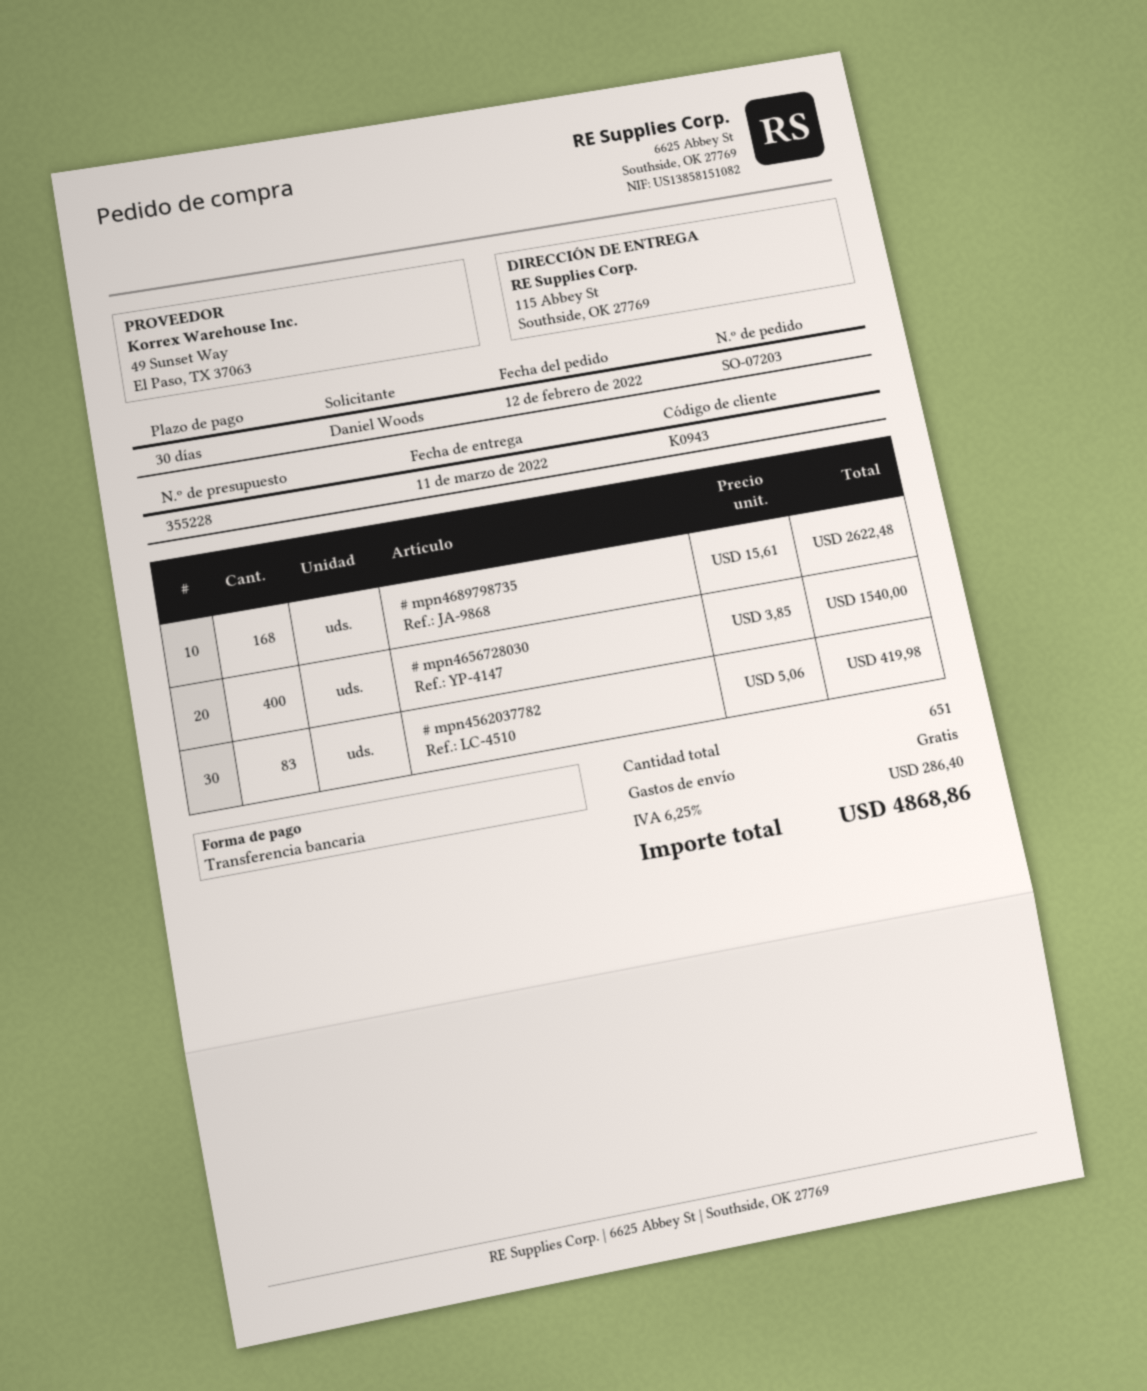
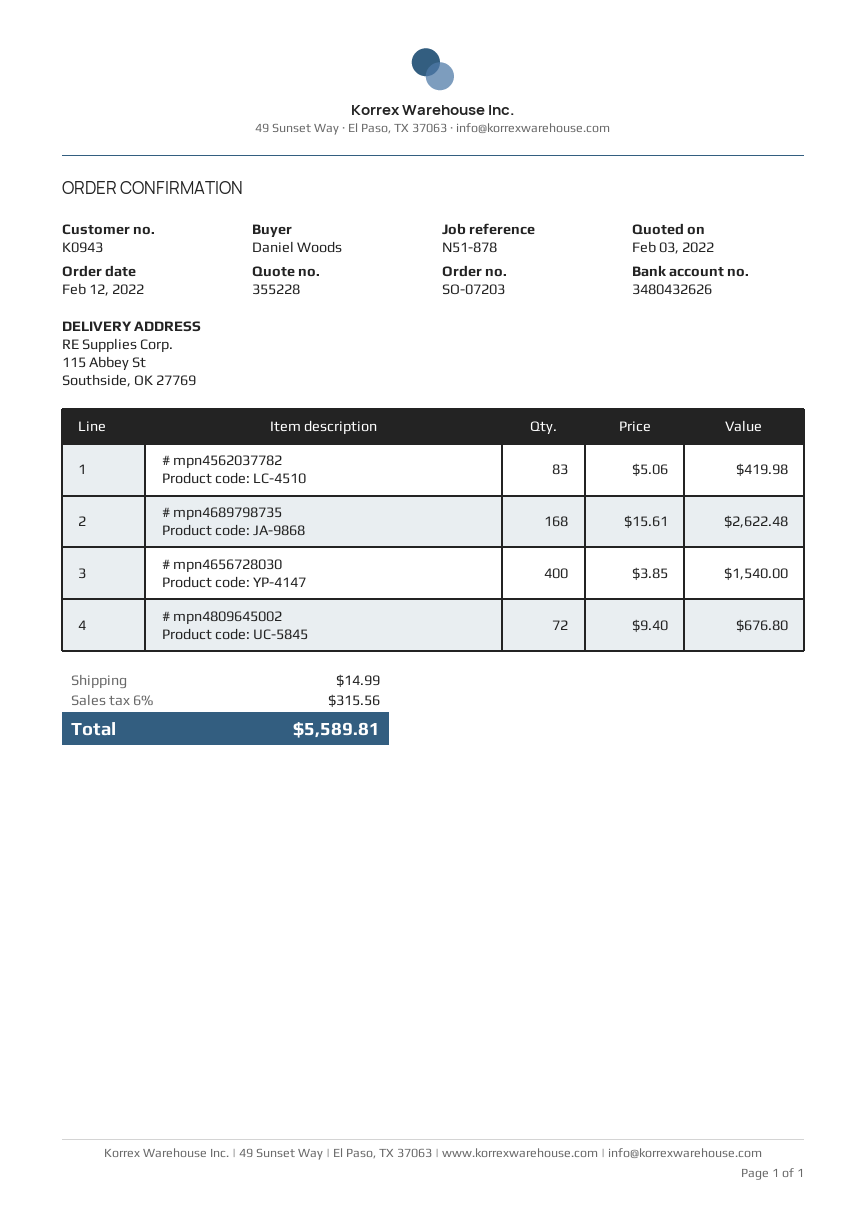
# mpn4809645002: none -> 72 x 9.40 = 676.80
shipping: 0.00 -> 14.99
tax: 6.25% = 286.40 -> 6% = 315.56
total: 4868.86 -> 5589.81

